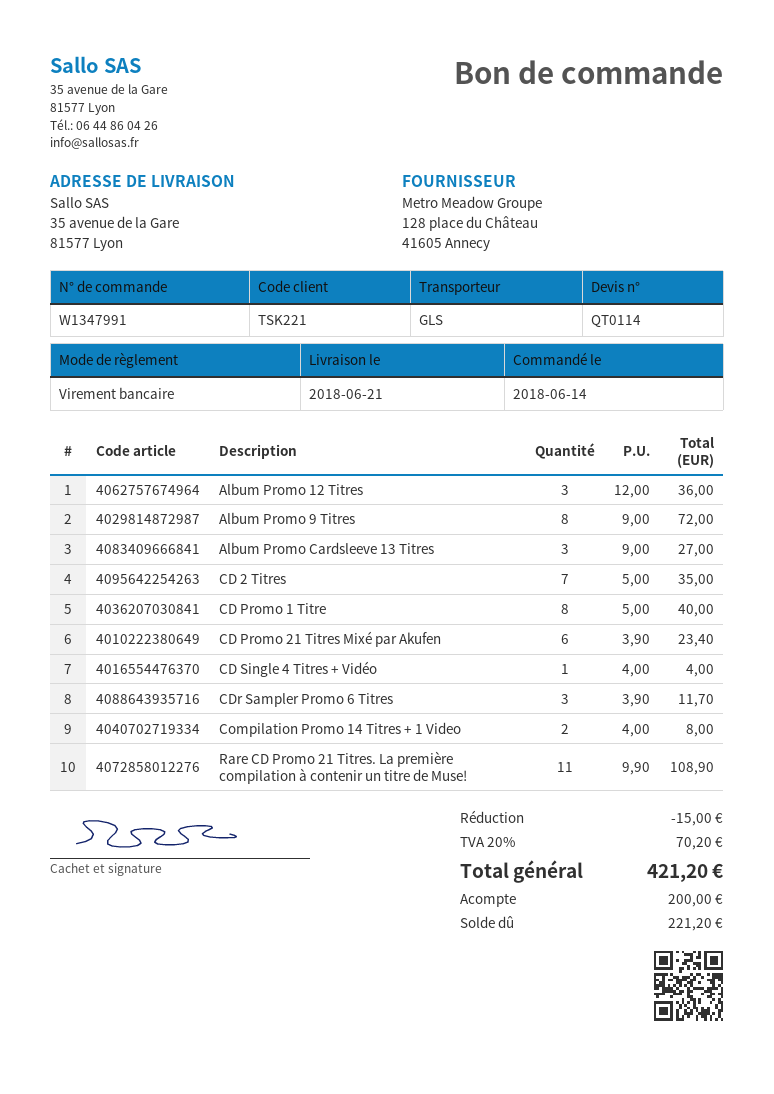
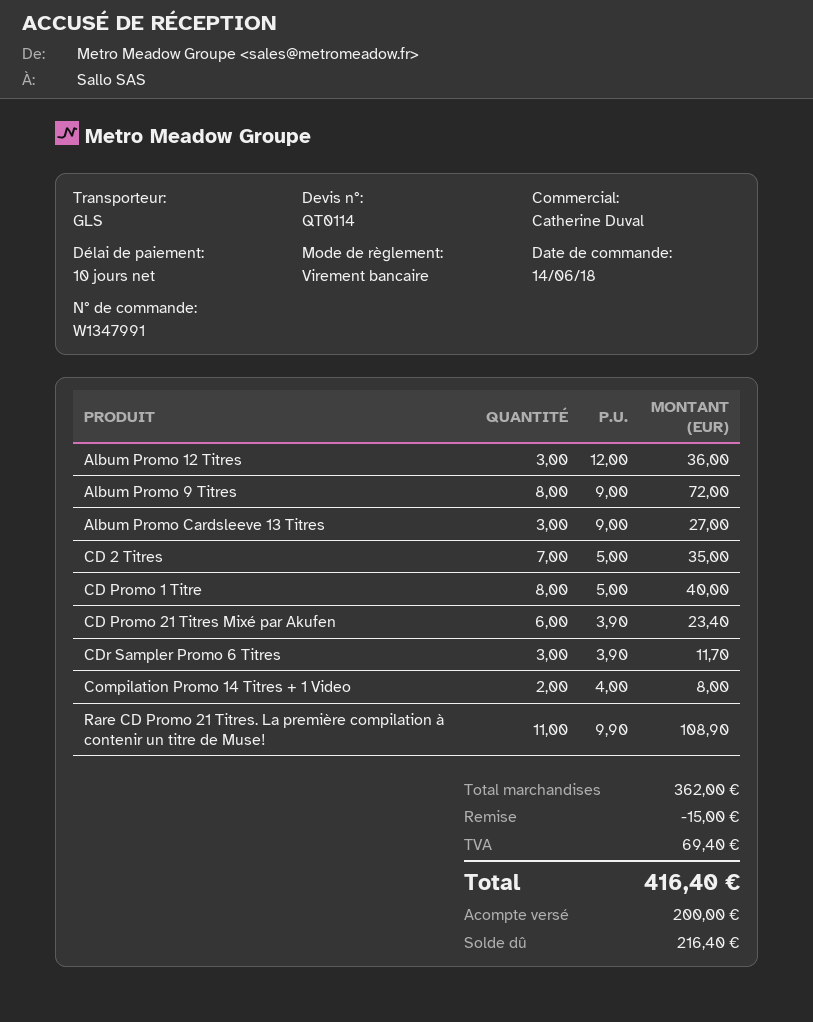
CD Single 4 Titres + Vidéo: 1 x 4.00 = 4.00 -> none
tax: 70.20 -> 69.40
total: 421.20 -> 416.40
balance: 221.20 -> 216.40

